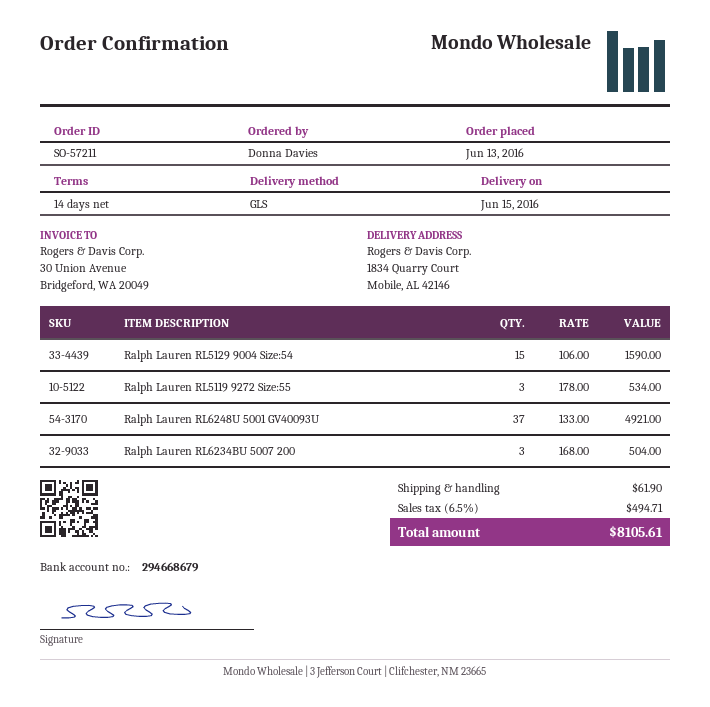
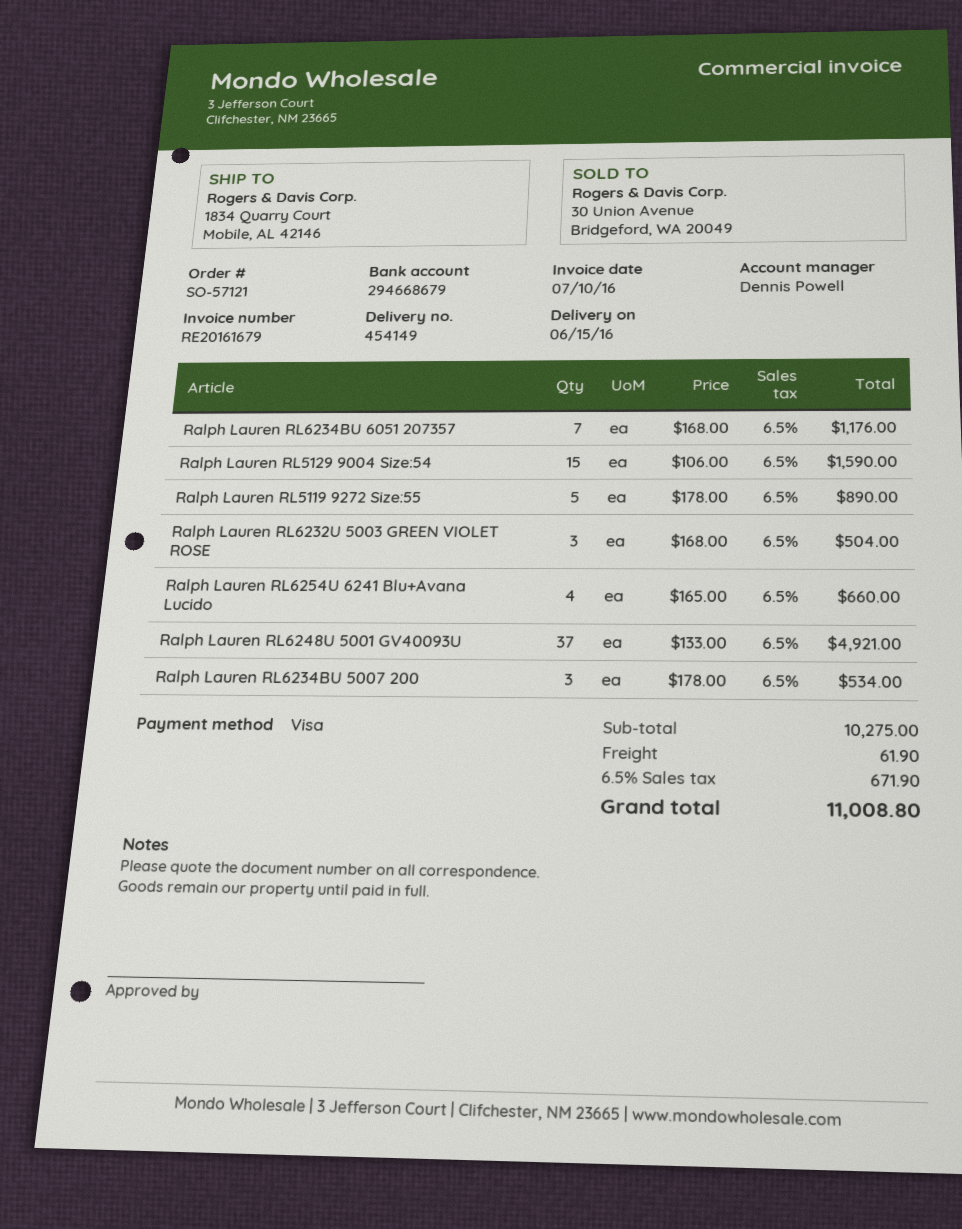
order number: SO-57211 -> SO-57121
Ralph Lauren RL5119 9272 Size:55: 3 x 178.00 = 534.00 -> 5 x 178.00 = 890.00
Ralph Lauren RL6234BU 5007 200: 3 x 168.00 = 504.00 -> 3 x 178.00 = 534.00
Ralph Lauren RL6234BU 6051 207357: none -> 7 x 168.00 = 1176.00
Ralph Lauren RL6232U 5003 GREEN VIOLET ROSE: none -> 3 x 168.00 = 504.00
Ralph Lauren RL6254U 6241 Blu+Avana Lucido: none -> 4 x 165.00 = 660.00
tax: 6.5% = 494.71 -> 6.5% = 671.90
total: 8105.61 -> 11008.80

